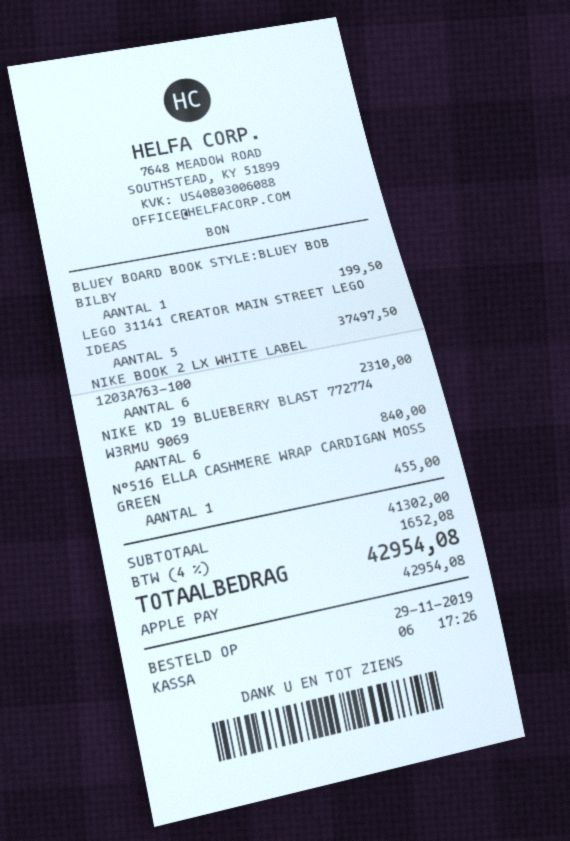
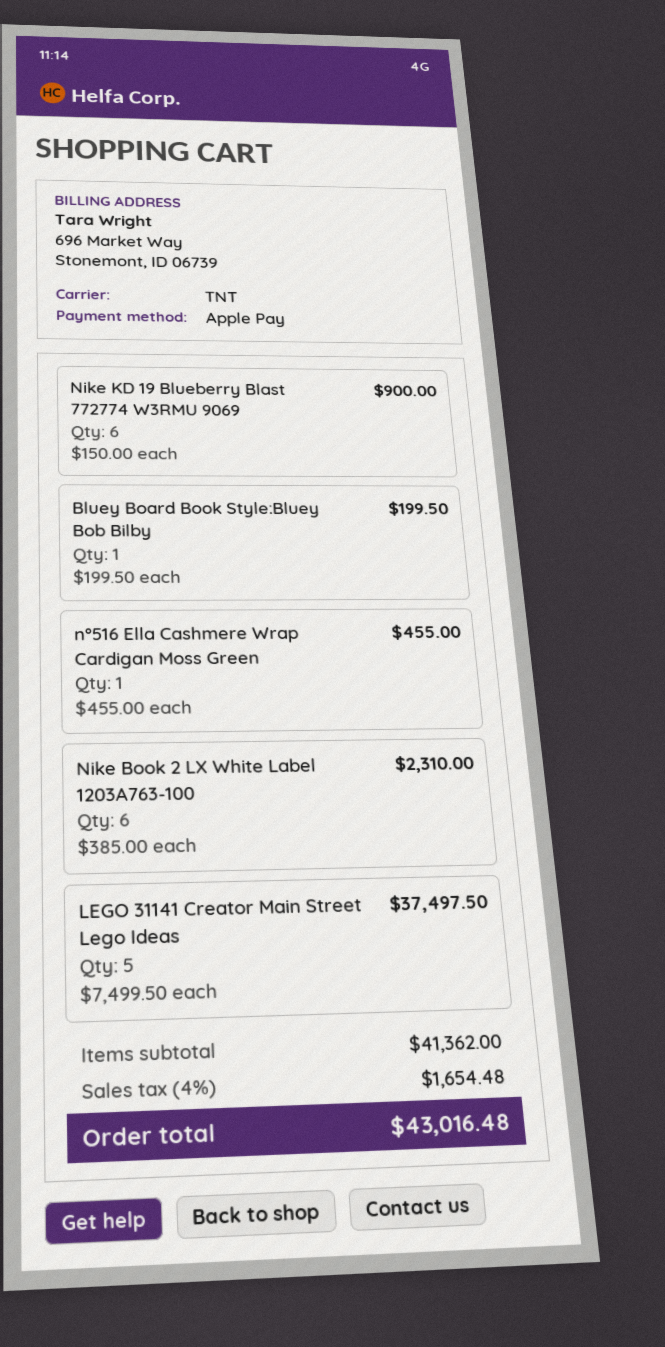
NIKE KD 19 BLUEBERRY BLAST 772774 W3RMU 9069: 6 for 840.00 -> 6 for 900.00
subtotal: 41302.00 -> 41362.00
tax: 4% = 1652.08 -> 4% = 1654.48
total: 42954.08 -> 43016.48

